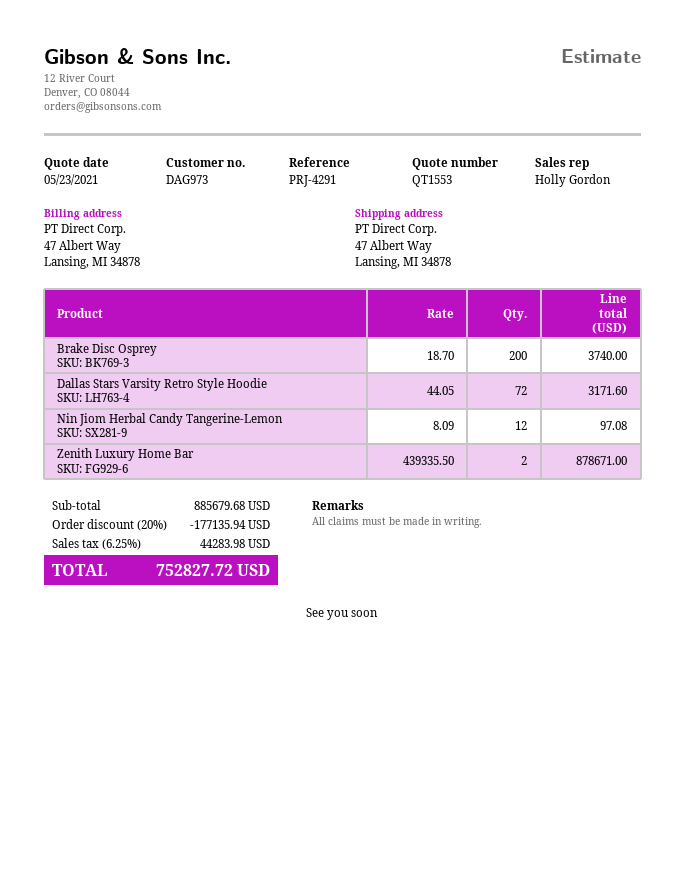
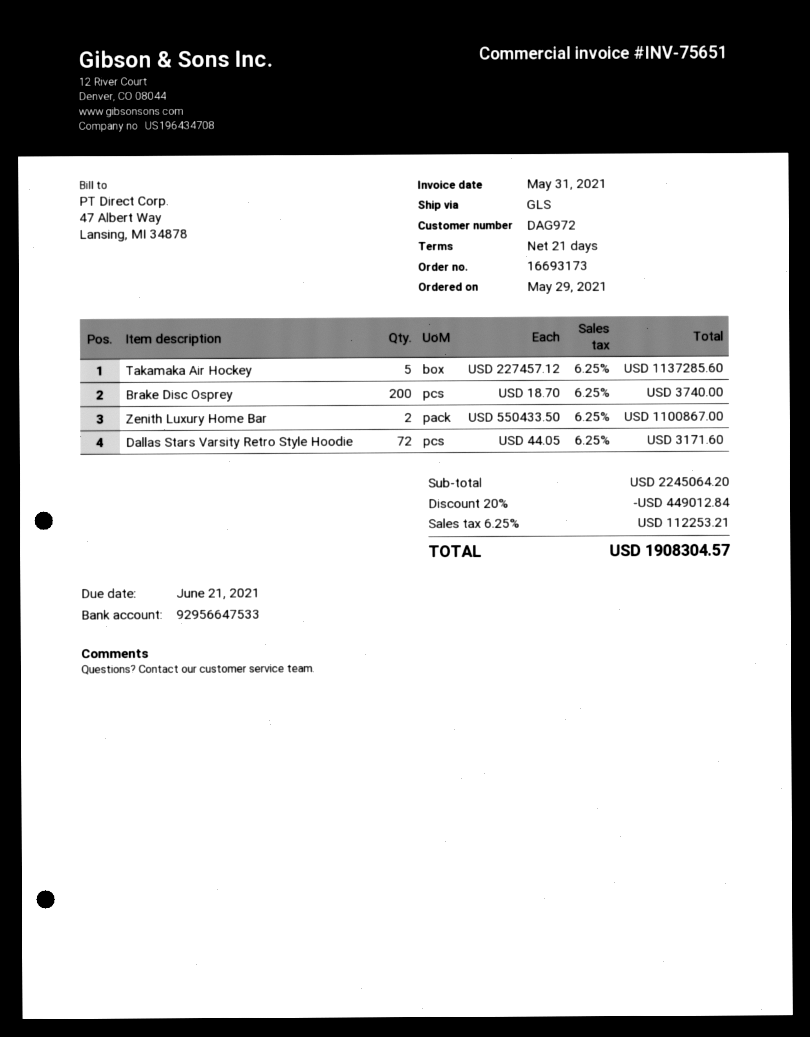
customer number: DAG973 -> DAG972
Nin Jiom Herbal Candy Tangerine-Lemon: 12 x 8.09 = 97.08 -> none
Zenith Luxury Home Bar: 2 x 439335.50 = 878671.00 -> 2 x 550433.50 = 1100867.00
Takamaka Air Hockey: none -> 5 x 227457.12 = 1137285.60
subtotal: 885679.68 -> 2245064.20
discount: 20% = 177135.94 -> 20% = 449012.84
tax: 6.25% = 44283.98 -> 6.25% = 112253.21
total: 752827.72 -> 1908304.57

